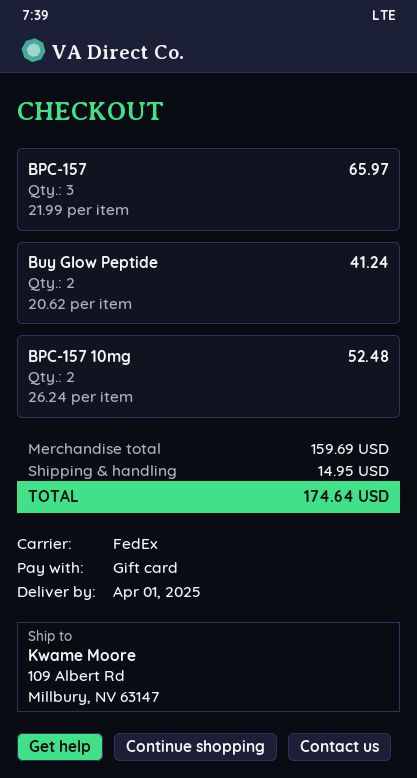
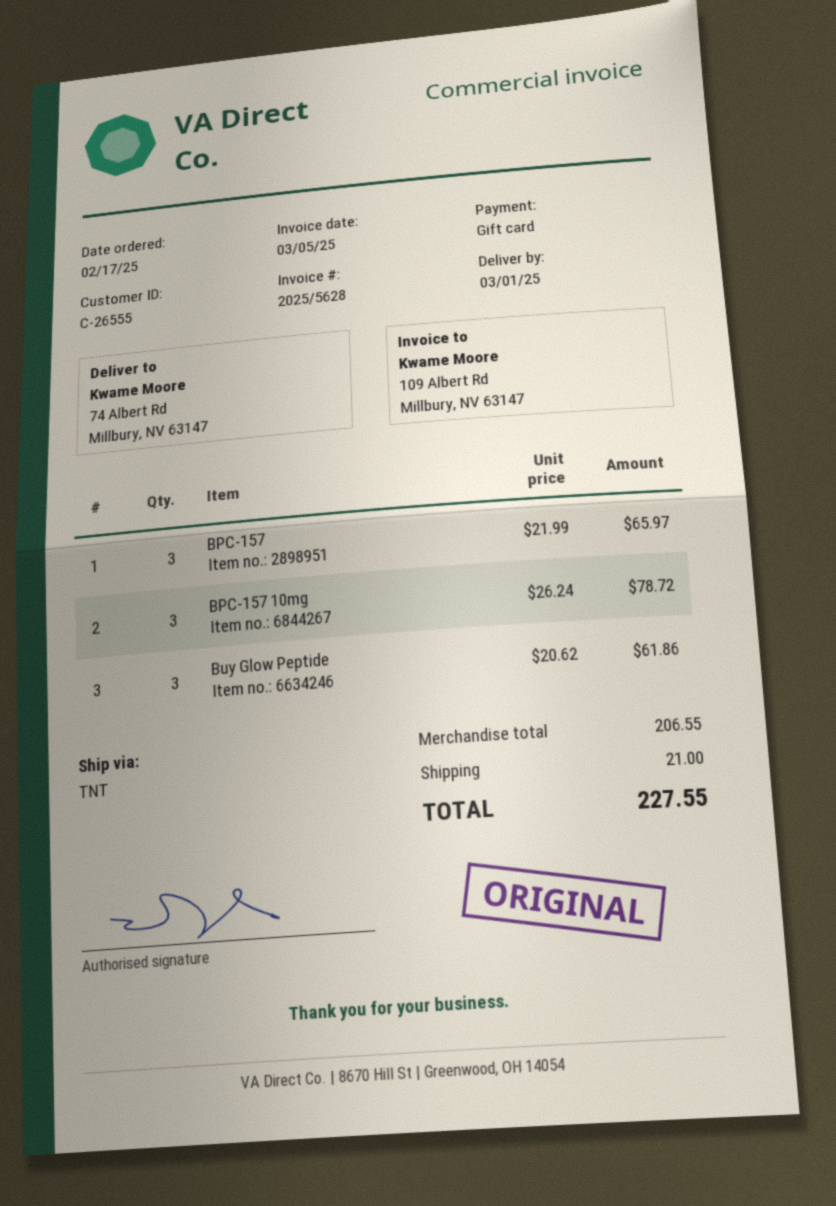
delivery date: 2025-04-01 -> 2025-03-01
shipping method: FedEx -> TNT
ship to: 109 Albert Rd, Millbury, NV 63147 -> 74 Albert Rd, Millbury, NV 63147
Buy Glow Peptide: 2 x 20.62 = 41.24 -> 3 x 20.62 = 61.86
BPC-157 10mg: 2 x 26.24 = 52.48 -> 3 x 26.24 = 78.72
subtotal: 159.69 -> 206.55
shipping: 14.95 -> 21.00
total: 174.64 -> 227.55

